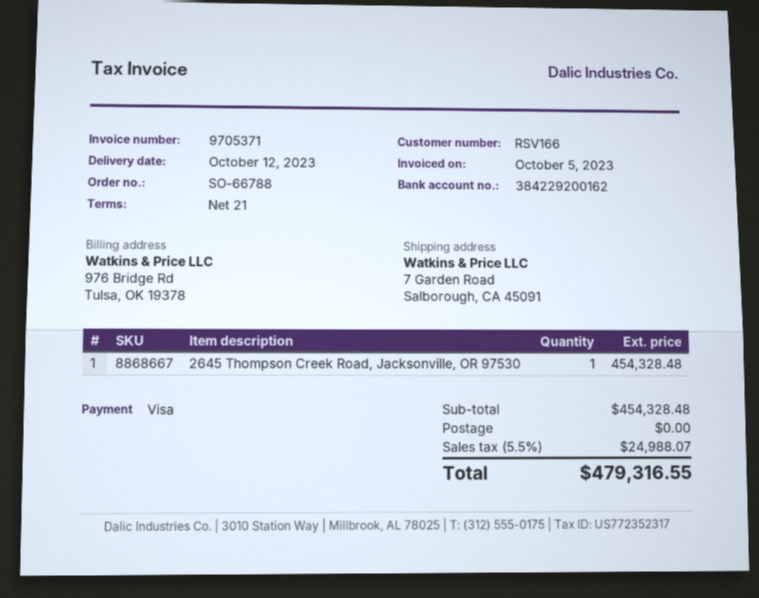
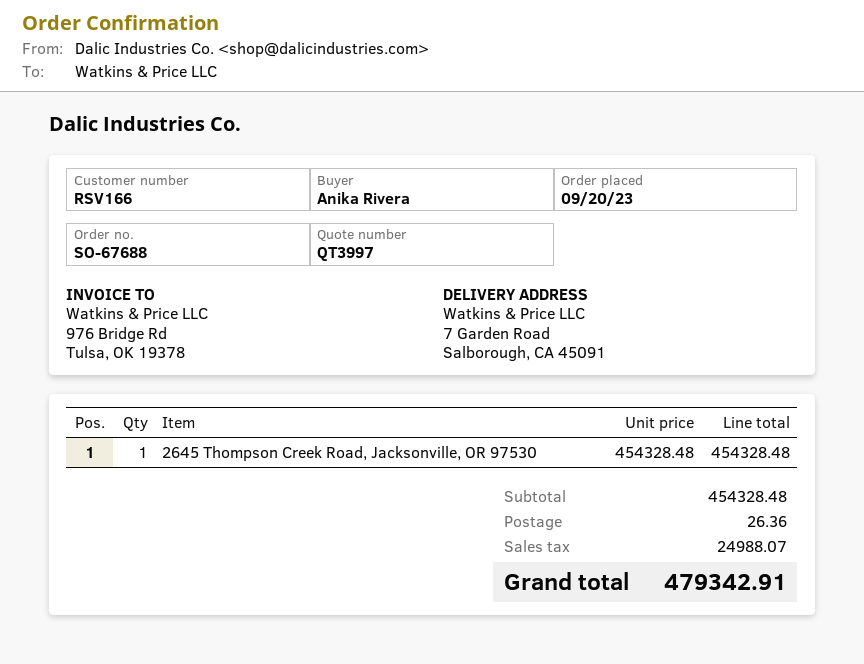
order number: SO-66788 -> SO-67688
shipping: 0.00 -> 26.36
total: 479316.55 -> 479342.91

